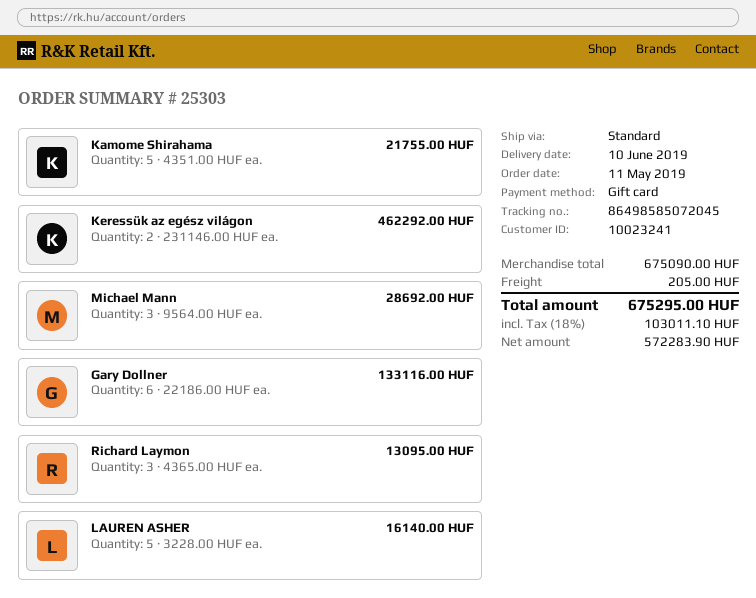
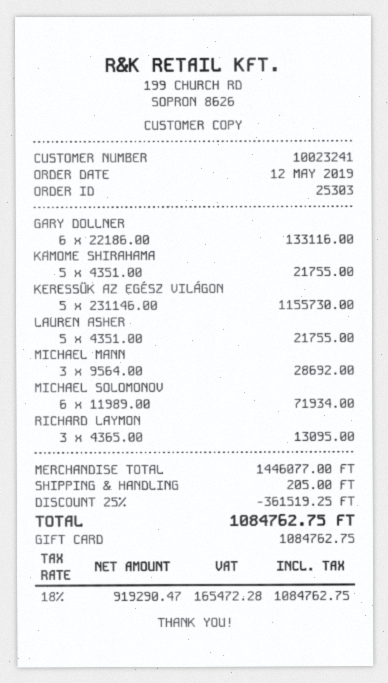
order date: 2019-05-11 -> 2019-05-12
Keressük az egész világon: 2 x 231146.00 = 462292.00 -> 5 x 231146.00 = 1155730.00
LAUREN ASHER: 5 x 3228.00 = 16140.00 -> 5 x 4351.00 = 21755.00
MICHAEL SOLOMONOV: none -> 6 x 11989.00 = 71934.00
subtotal: 675090.00 -> 1446077.00
discount: none -> 25% = 361519.25
net: 572283.90 -> 919290.47
tax: 18% = 103011.10 -> 18% = 165472.28
total: 675295.00 -> 1084762.75

